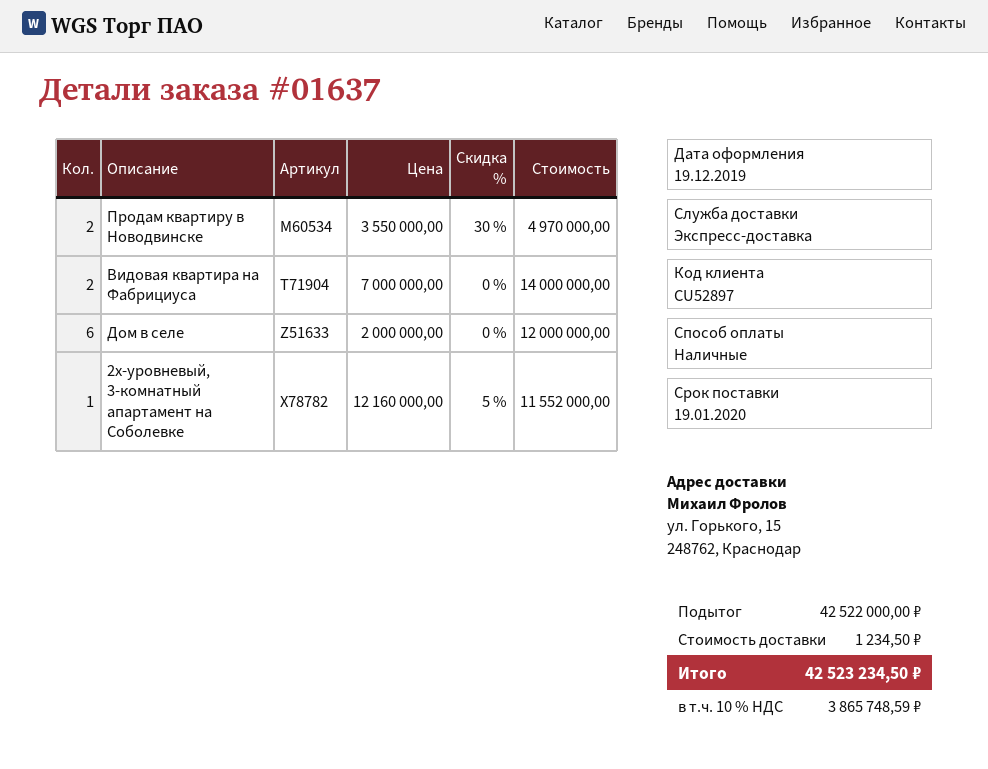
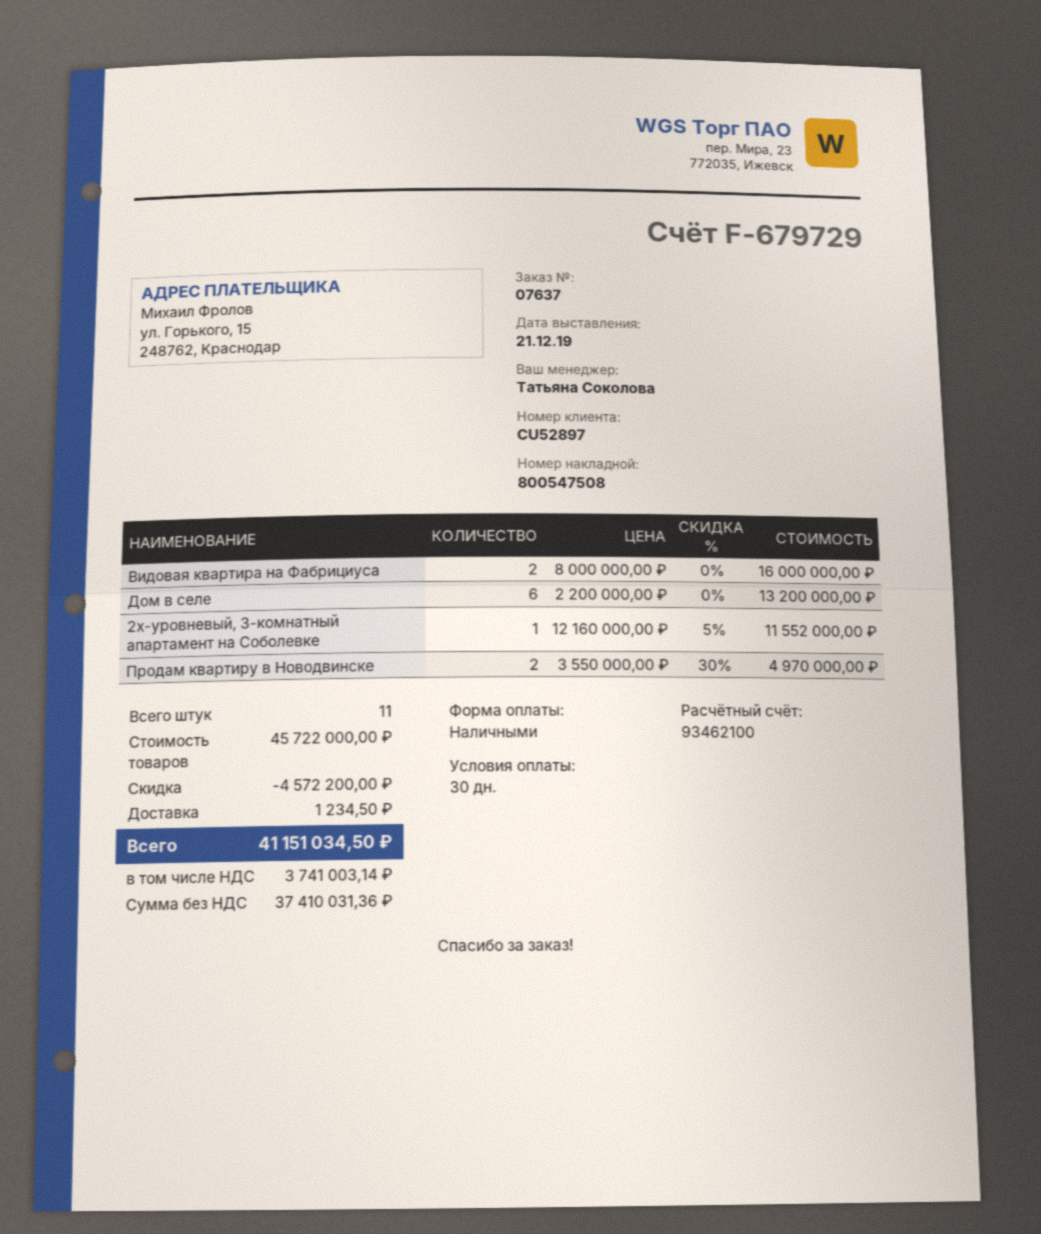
order number: 01637 -> 07637
Видовая квартира на Фабрициуса: 2 x 7000000.00 = 14000000.00 -> 2 x 8000000.00 = 16000000.00
Дом в селе: 6 x 2000000.00 = 12000000.00 -> 6 x 2200000.00 = 13200000.00
subtotal: 42522000.00 -> 45722000.00
discount: none -> 4572200.00
tax: 3865748.59 -> 3741003.14
total: 42523234.50 -> 41151034.50

